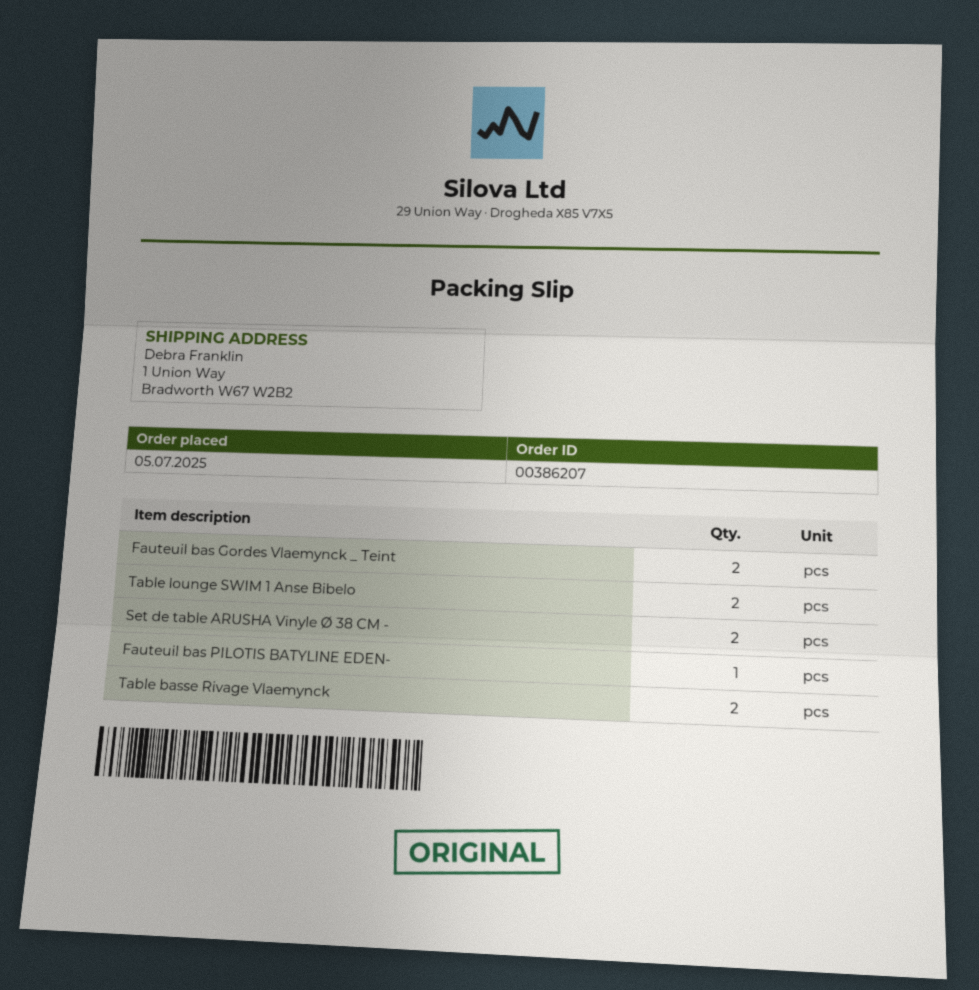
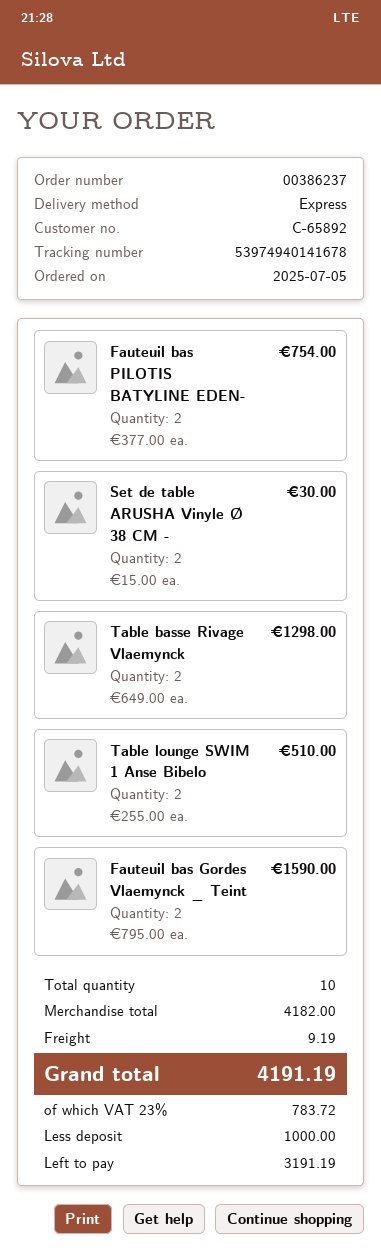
order number: 00386207 -> 00386237
Fauteuil bas PILOTIS BATYLINE EDEN-: 1 -> 2

